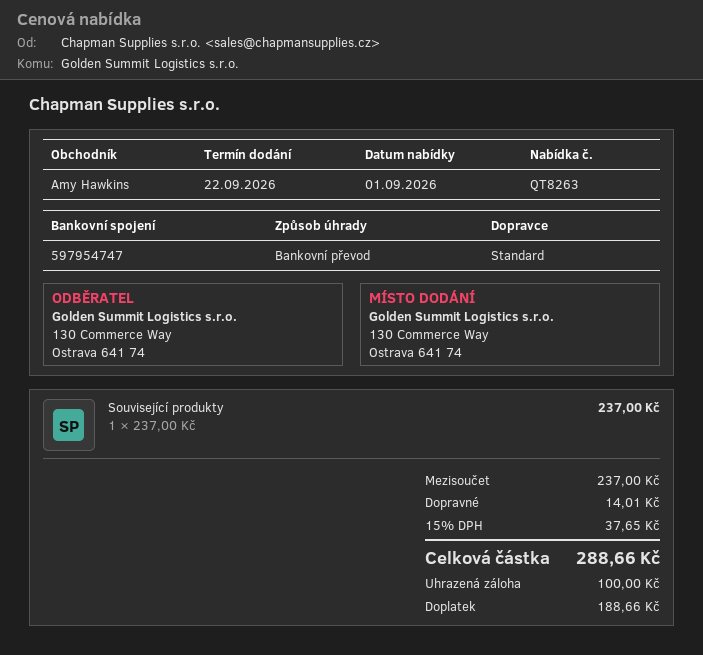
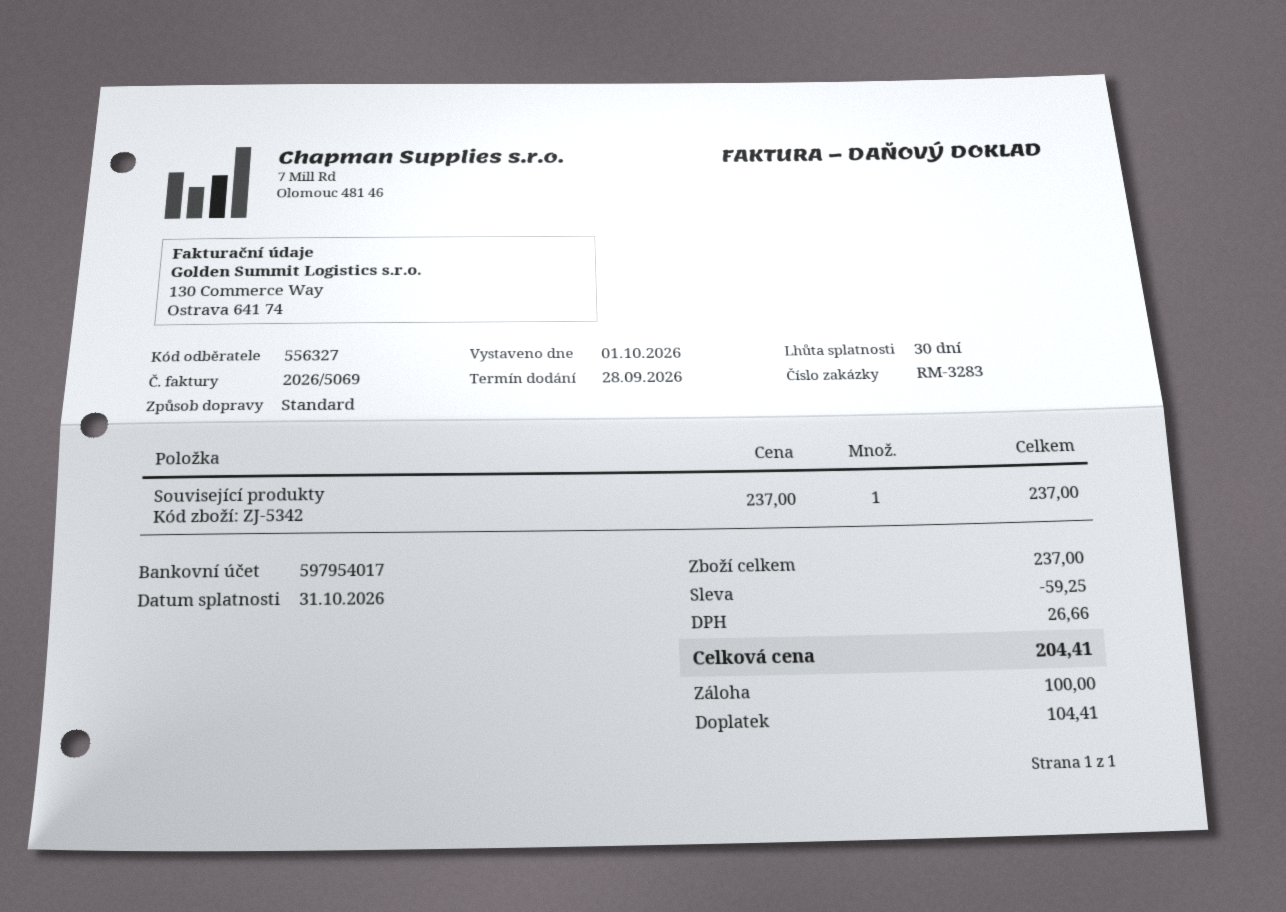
delivery date: 2026-09-22 -> 2026-09-28
bank account: 597954747 -> 597954017
discount: none -> 59.25
shipping: 14.01 -> none
tax: 37.65 -> 26.66
total: 288.66 -> 204.41
balance: 188.66 -> 104.41

